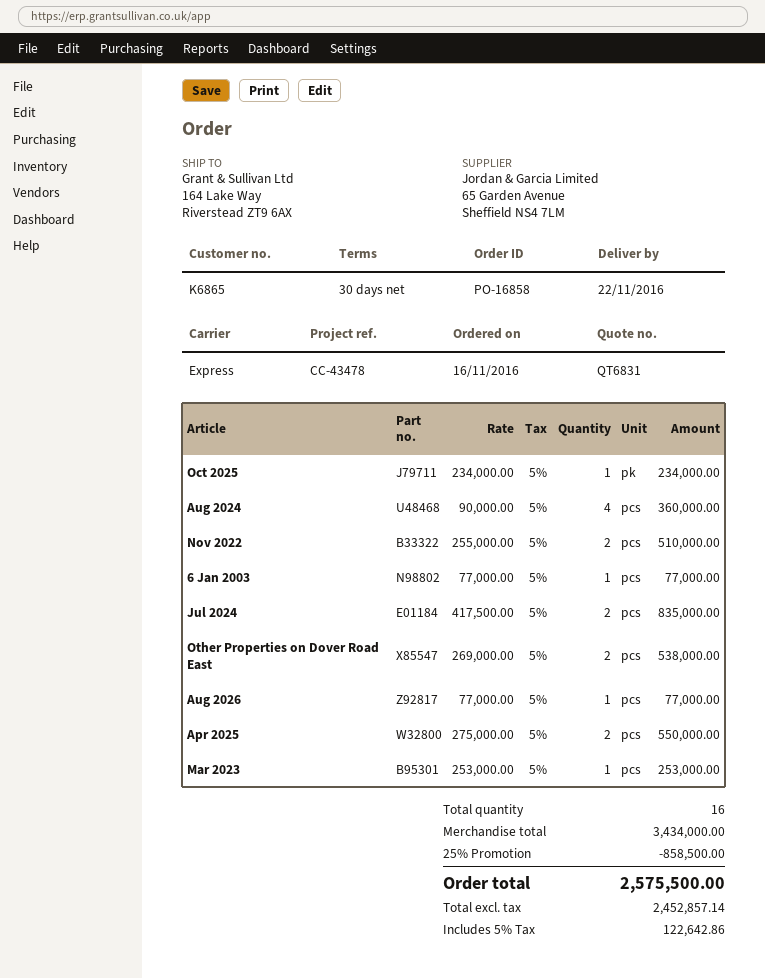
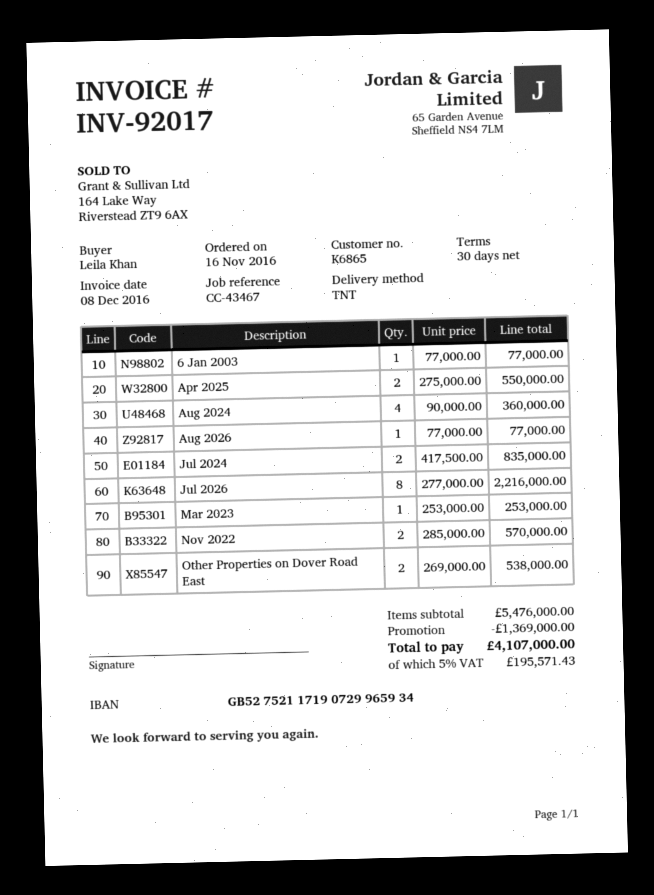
reference: CC-43478 -> CC-43467
shipping method: express -> TNT
Oct 2025: 1 x 234000.00 = 234000.00 -> none
Nov 2022: 2 x 255000.00 = 510000.00 -> 2 x 285000.00 = 570000.00
Jul 2026: none -> 8 x 277000.00 = 2216000.00
subtotal: 3434000.00 -> 5476000.00
discount: 858500.00 -> 1369000.00
tax: 5% = 122642.86 -> 5% = 195571.43
total: 2575500.00 -> 4107000.00

